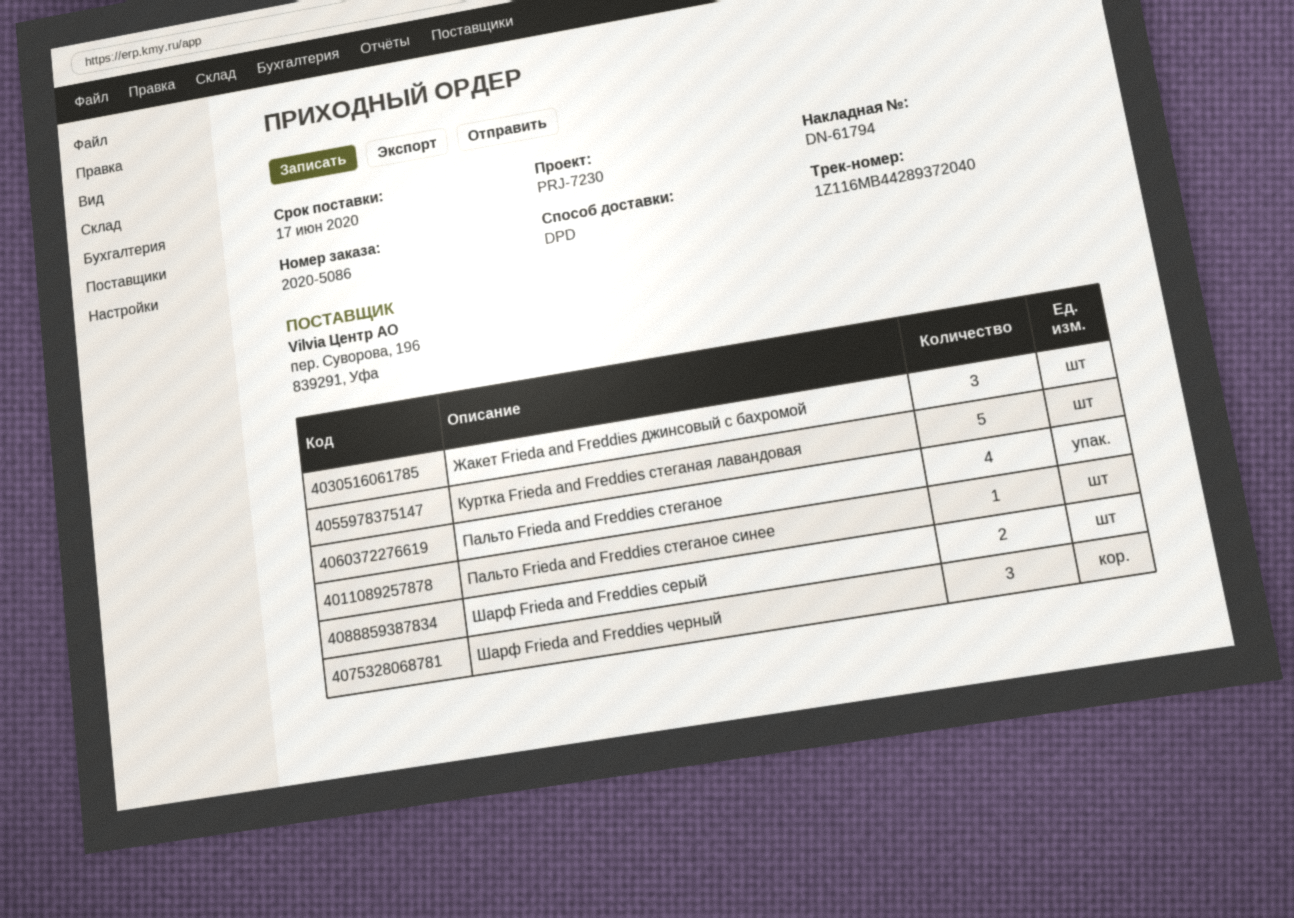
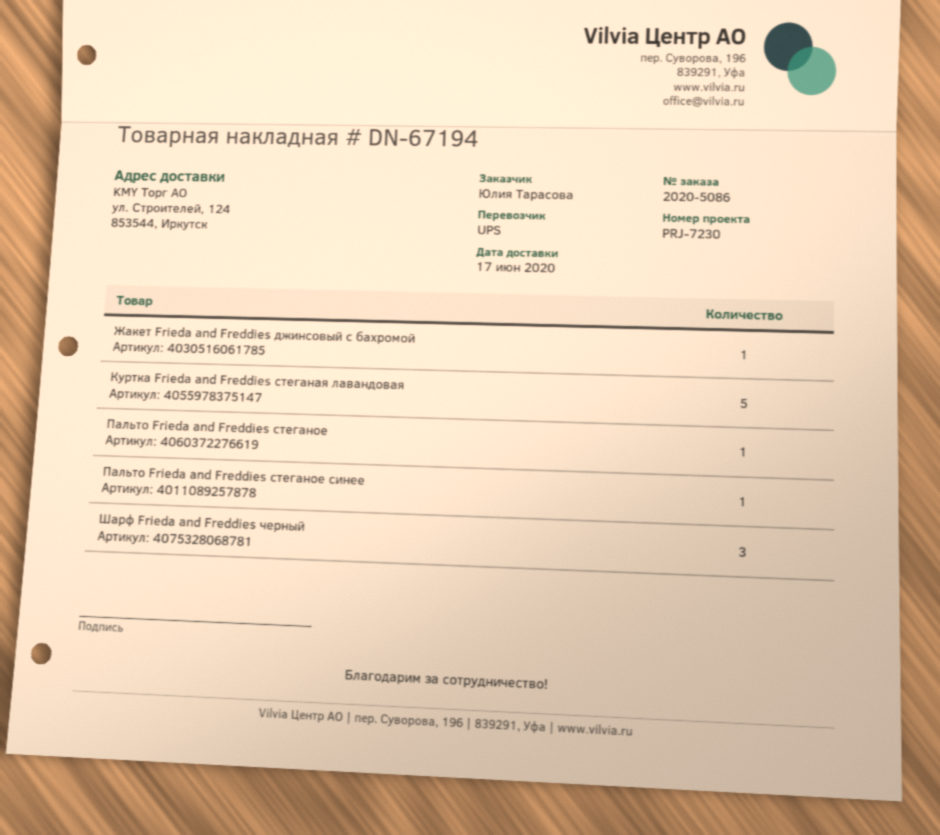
delivery note number: DN-61794 -> DN-67194
shipping method: DPD -> UPS
Жакет Frieda and Freddies джинсовый с бахромой: 3 -> 1
Пальто Frieda and Freddies стеганое: 4 -> 1
Шарф Frieda and Freddies серый: 2 -> none

